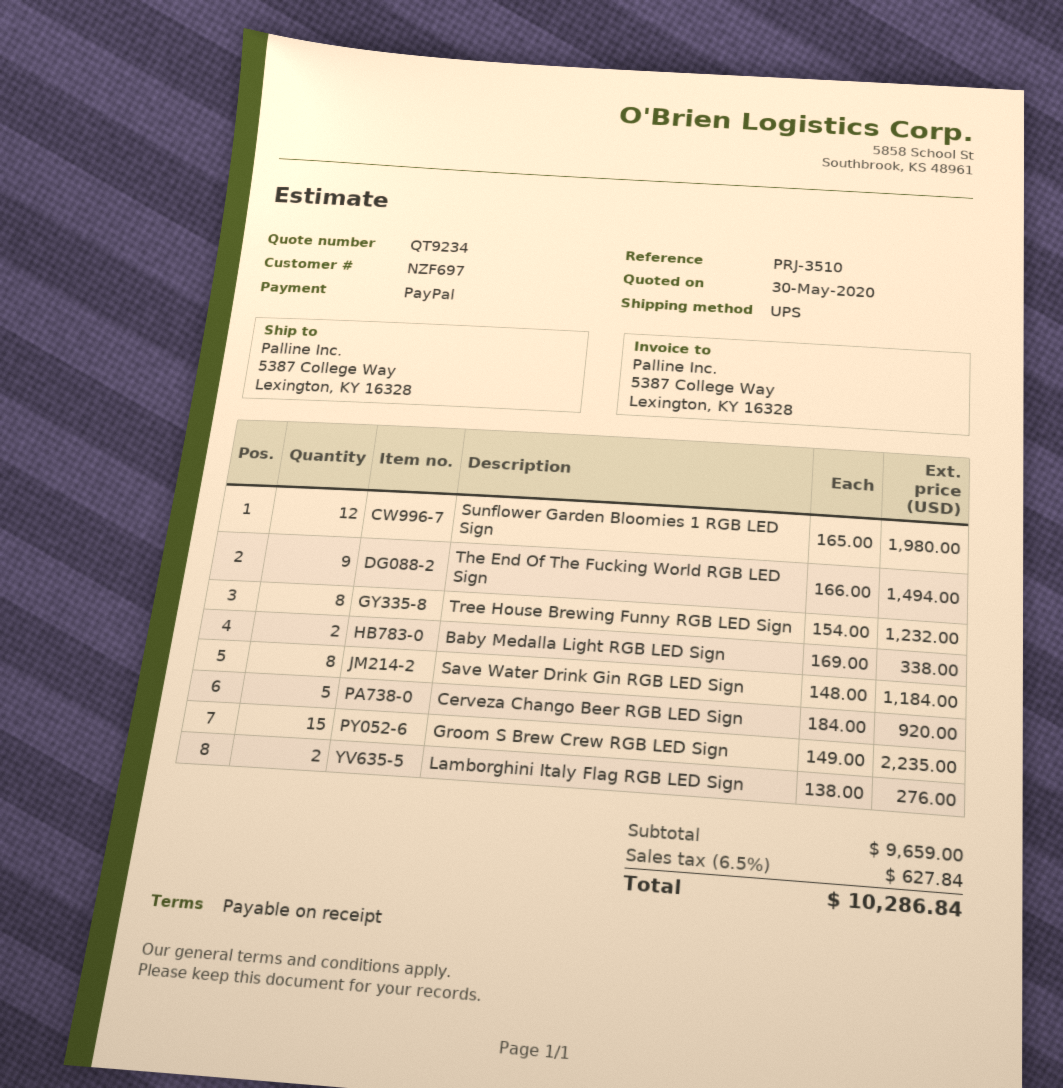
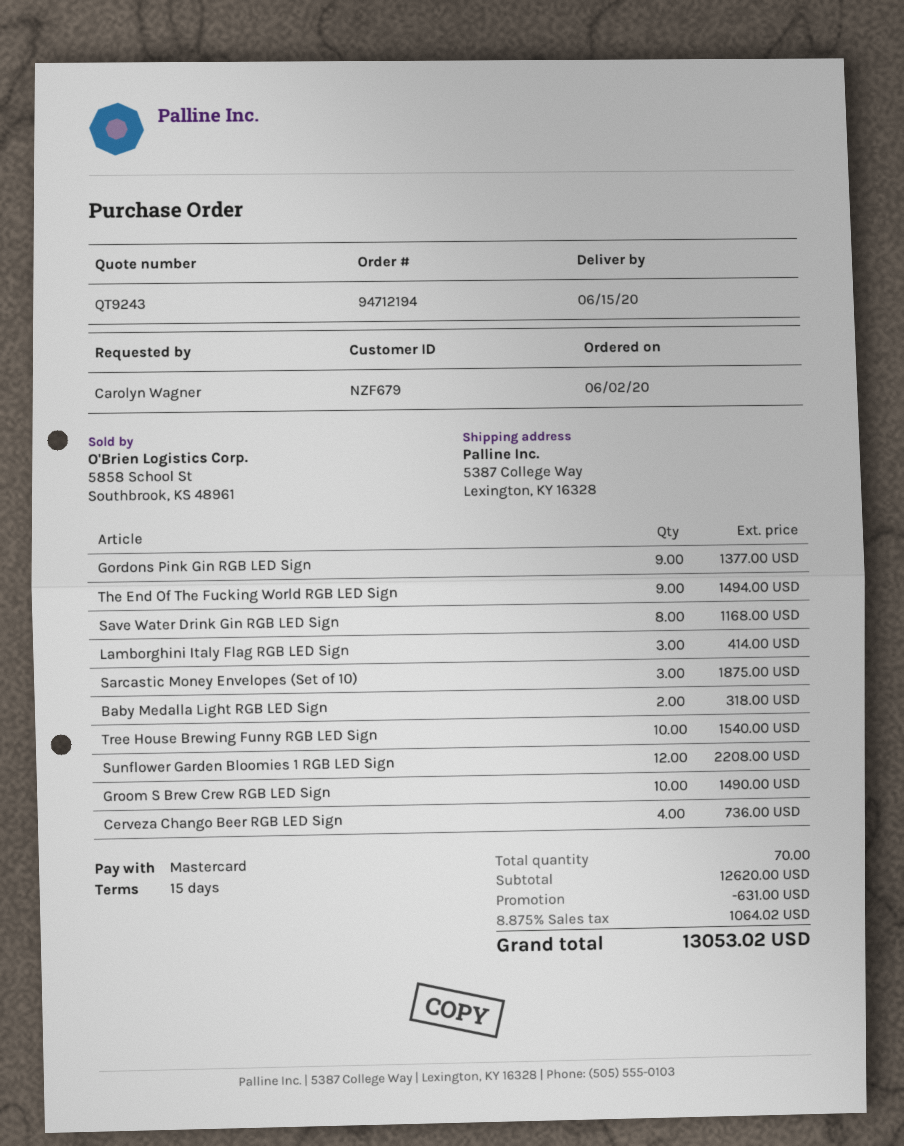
quote number: QT9234 -> QT9243
payment terms: on receipt -> 15 days
customer number: NZF697 -> NZF679
payment method: PayPal -> Mastercard
Sunflower Garden Bloomies 1 RGB LED Sign: 12 for 1980.00 -> 12 for 2208.00
Tree House Brewing Funny RGB LED Sign: 8 for 1232.00 -> 10 for 1540.00
Baby Medalla Light RGB LED Sign: 2 for 338.00 -> 2 for 318.00
Save Water Drink Gin RGB LED Sign: 8 for 1184.00 -> 8 for 1168.00
Cerveza Chango Beer RGB LED Sign: 5 for 920.00 -> 4 for 736.00
Groom S Brew Crew RGB LED Sign: 15 for 2235.00 -> 10 for 1490.00
Lamborghini Italy Flag RGB LED Sign: 2 for 276.00 -> 3 for 414.00
Gordons Pink Gin RGB LED Sign: none -> 9 for 1377.00
Sarcastic Money Envelopes (Set of 10): none -> 3 for 1875.00
subtotal: 9659.00 -> 12620.00
discount: none -> 631.00
tax: 6.5% = 627.84 -> 8.875% = 1064.02
total: 10286.84 -> 13053.02

